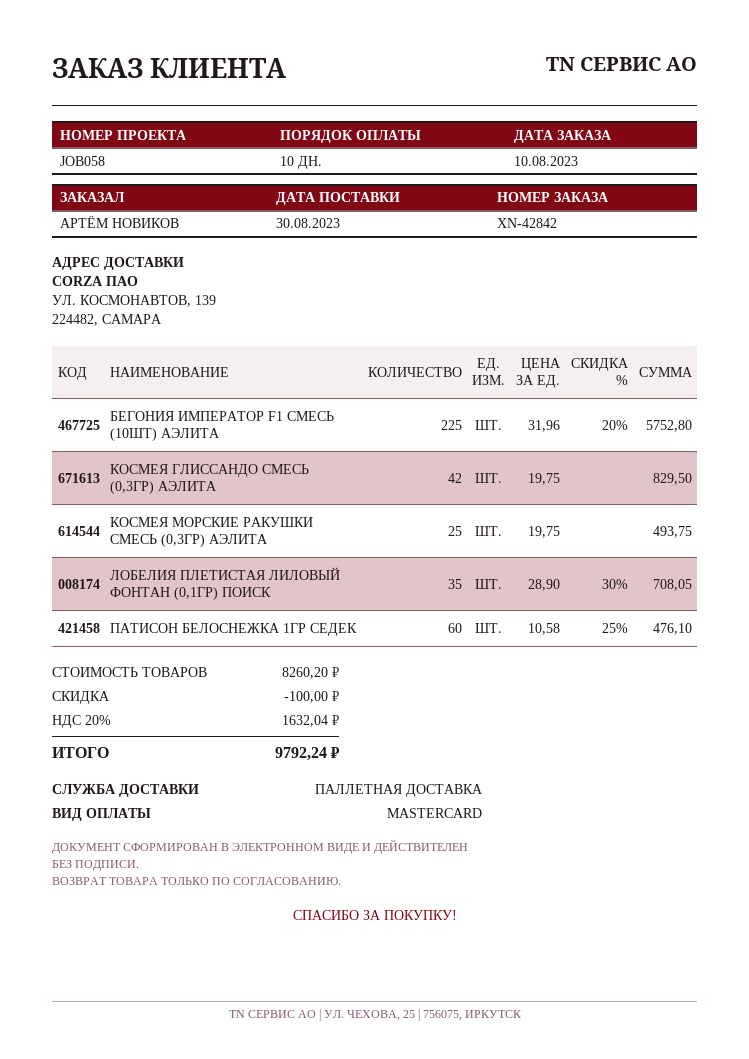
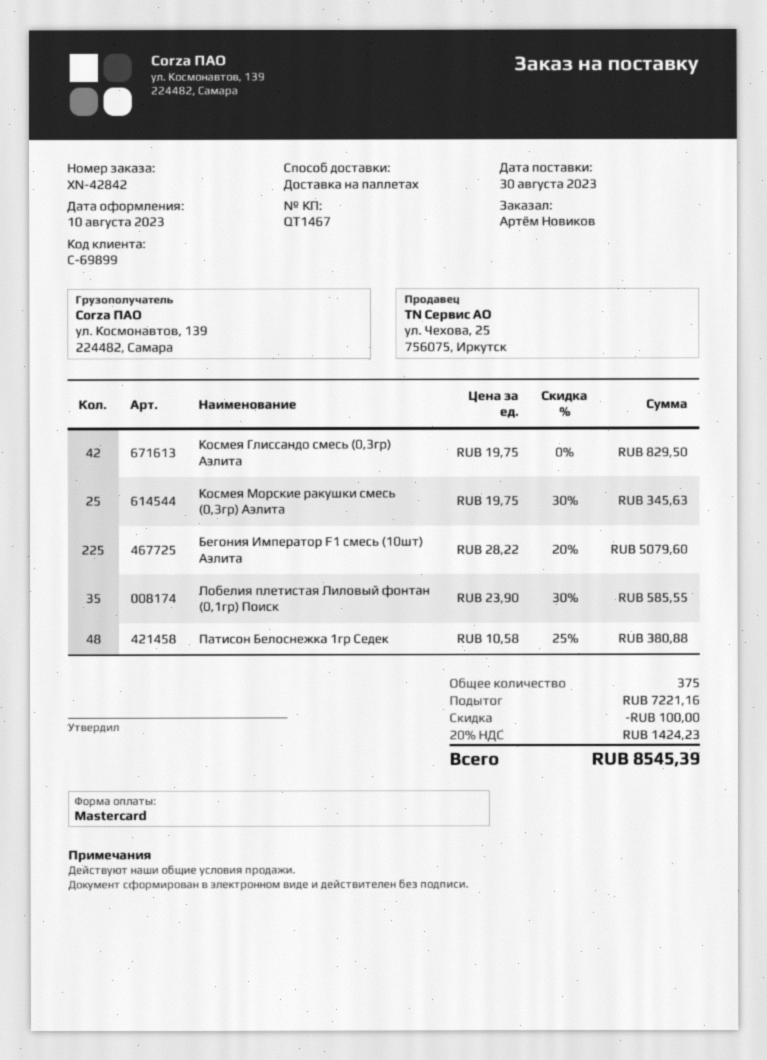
БЕГОНИЯ ИМПЕРАТОР F1 СМЕСЬ (10ШТ) АЭЛИТА: 225 x 31.96 - 20% = 5752.80 -> 225 x 28.22 - 20% = 5079.60
КОСМЕЯ МОРСКИЕ РАКУШКИ СМЕСЬ (0,3ГР) АЭЛИТА: 25 x 19.75 = 493.75 -> 25 x 19.75 - 30% = 345.63
ЛОБЕЛИЯ ПЛЕТИСТАЯ ЛИЛОВЫЙ ФОНТАН (0,1ГР) ПОИСК: 35 x 28.90 - 30% = 708.05 -> 35 x 23.90 - 30% = 585.55
ПАТИСОН БЕЛОСНЕЖКА 1ГР СЕДЕК: 60 x 10.58 - 25% = 476.10 -> 48 x 10.58 - 25% = 380.88
subtotal: 8260.20 -> 7221.16
tax: 20% = 1632.04 -> 20% = 1424.23
total: 9792.24 -> 8545.39

